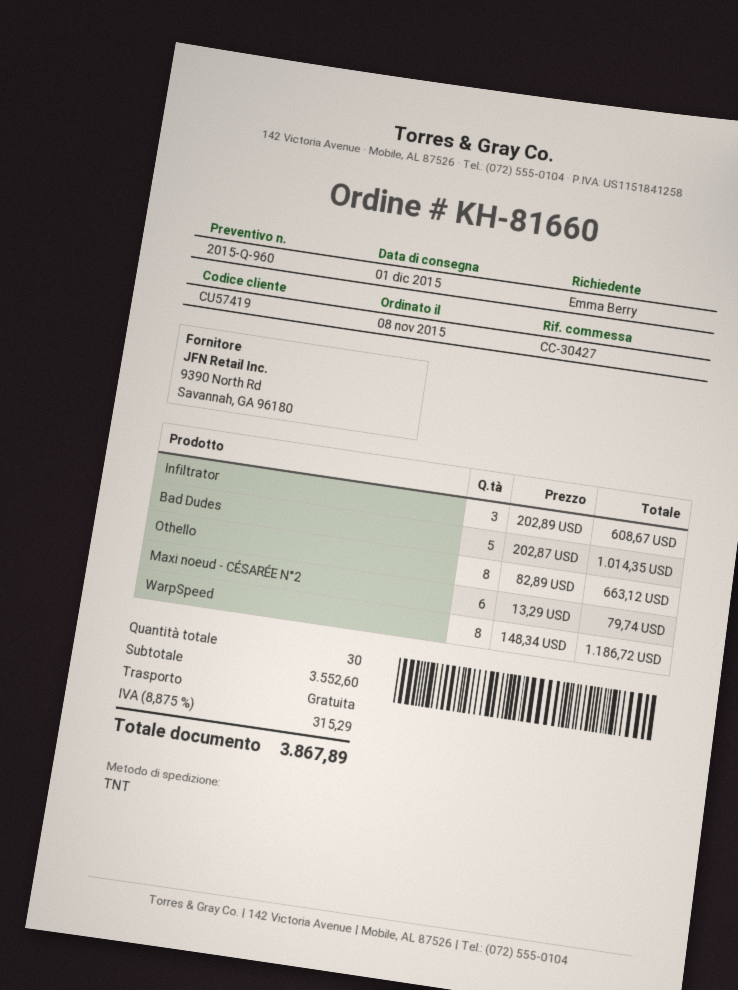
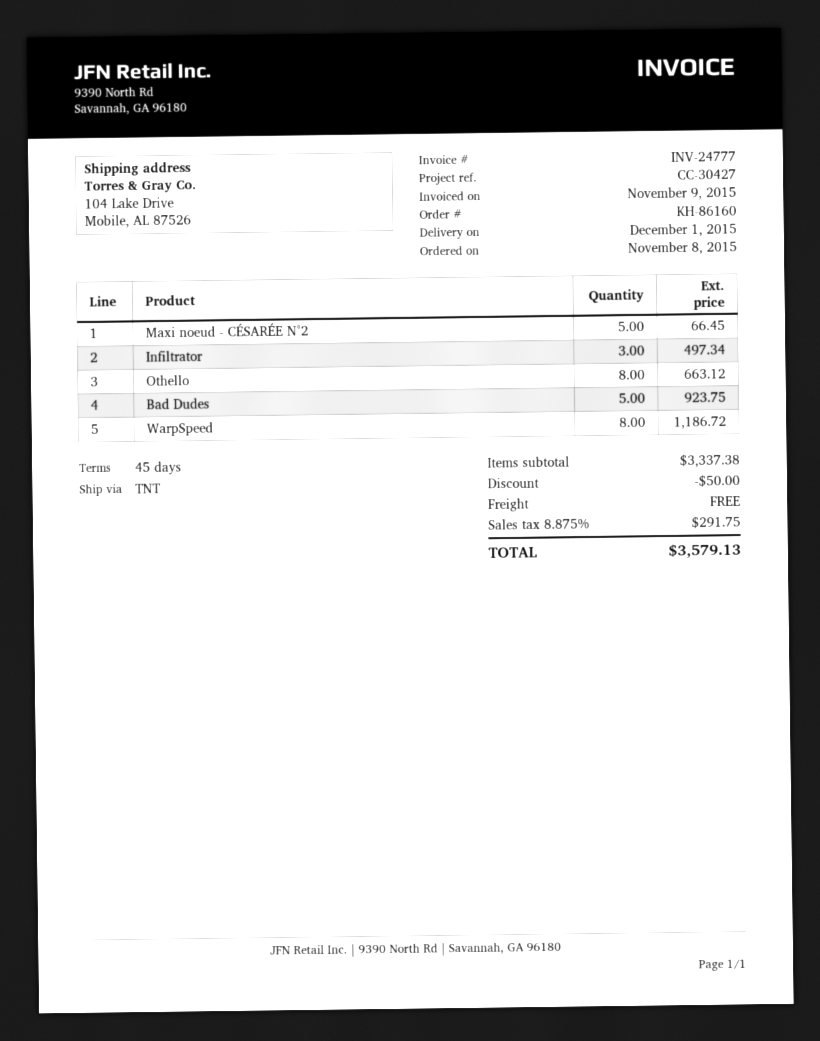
order number: KH-81660 -> KH-86160
Infiltrator: 3 for 608.67 -> 3 for 497.34
Bad Dudes: 5 for 1014.35 -> 5 for 923.75
Maxi noeud - CÉSARÉE N°2: 6 for 79.74 -> 5 for 66.45
subtotal: 3552.60 -> 3337.38
discount: none -> 50.00
tax: 8.875% = 315.29 -> 8.875% = 291.75
total: 3867.89 -> 3579.13

